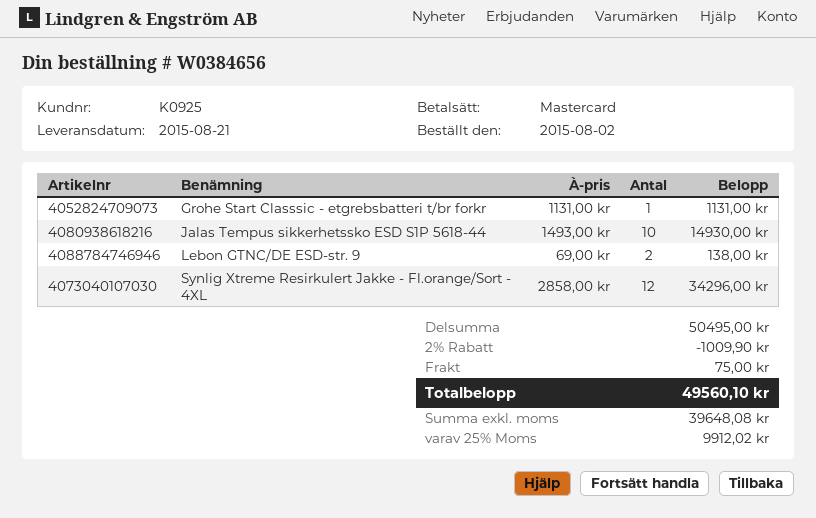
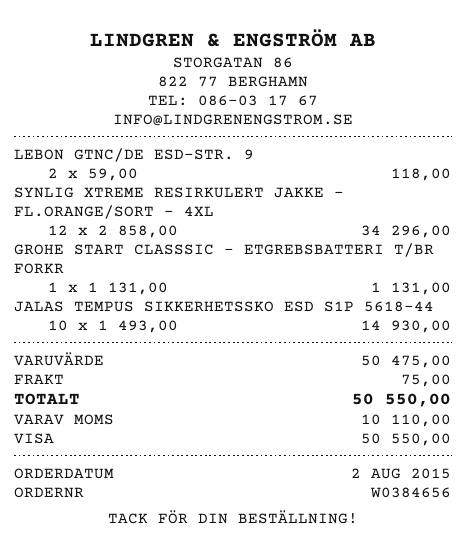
payment method: Mastercard -> Visa
Lebon GTNC/DE ESD-str. 9: 2 x 69.00 = 138.00 -> 2 x 59.00 = 118.00
subtotal: 50495.00 -> 50475.00
discount: 2% = 1009.90 -> none
tax: 9912.02 -> 10110.00
total: 49560.10 -> 50550.00

